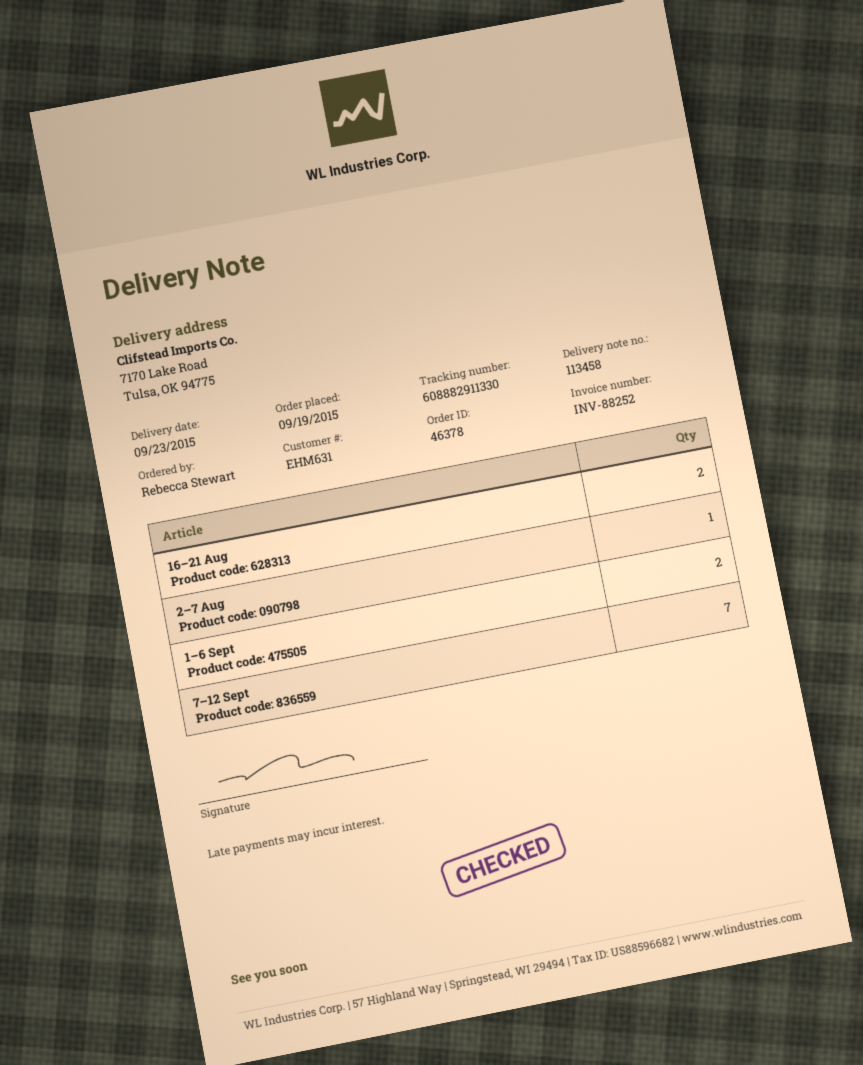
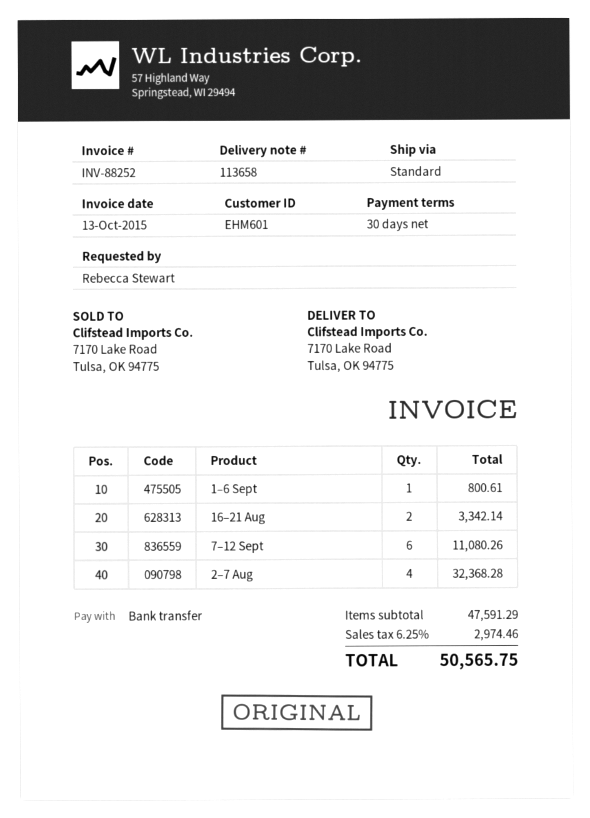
delivery note number: 113458 -> 113658
customer number: EHM631 -> EHM601
2–7 Aug: 1 -> 4
1–6 Sept: 2 -> 1
7–12 Sept: 7 -> 6

